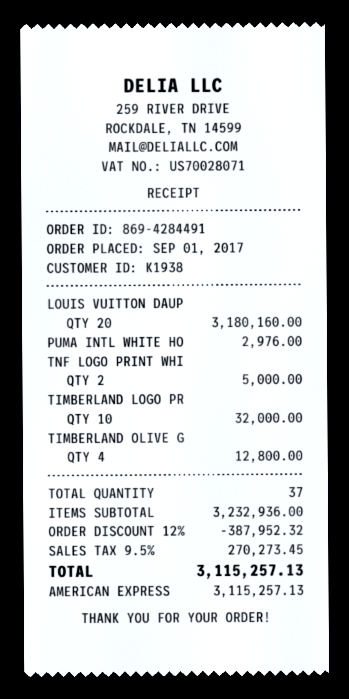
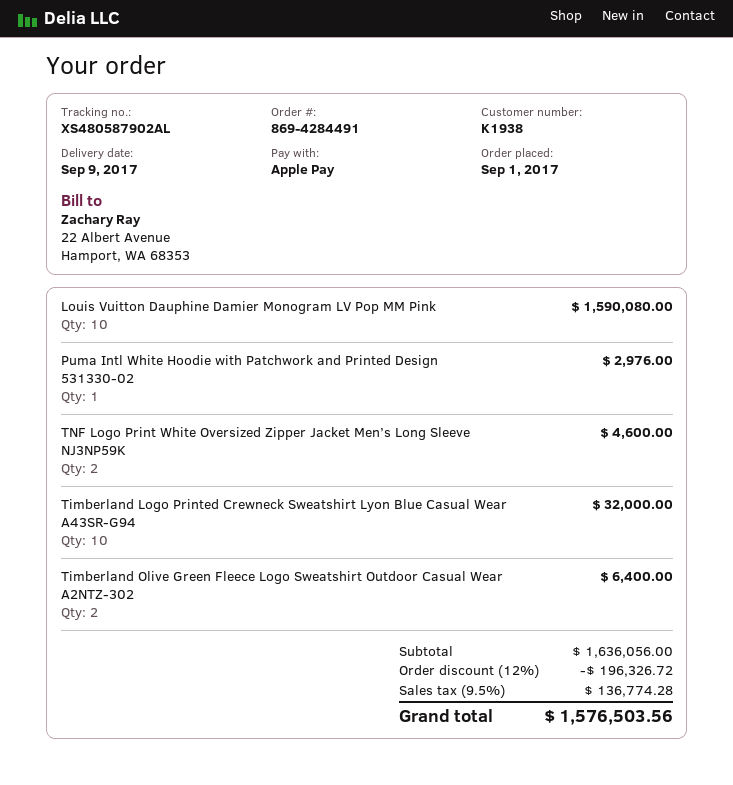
payment method: American Express -> Apple Pay
LOUIS VUITTON DAUP: 20 for 3180160.00 -> 10 for 1590080.00
TNF LOGO PRINT WHI: 2 for 5000.00 -> 2 for 4600.00
TIMBERLAND OLIVE G: 4 for 12800.00 -> 2 for 6400.00
subtotal: 3232936.00 -> 1636056.00
discount: 12% = 387952.32 -> 12% = 196326.72
tax: 9.5% = 270273.45 -> 9.5% = 136774.28
total: 3115257.13 -> 1576503.56

